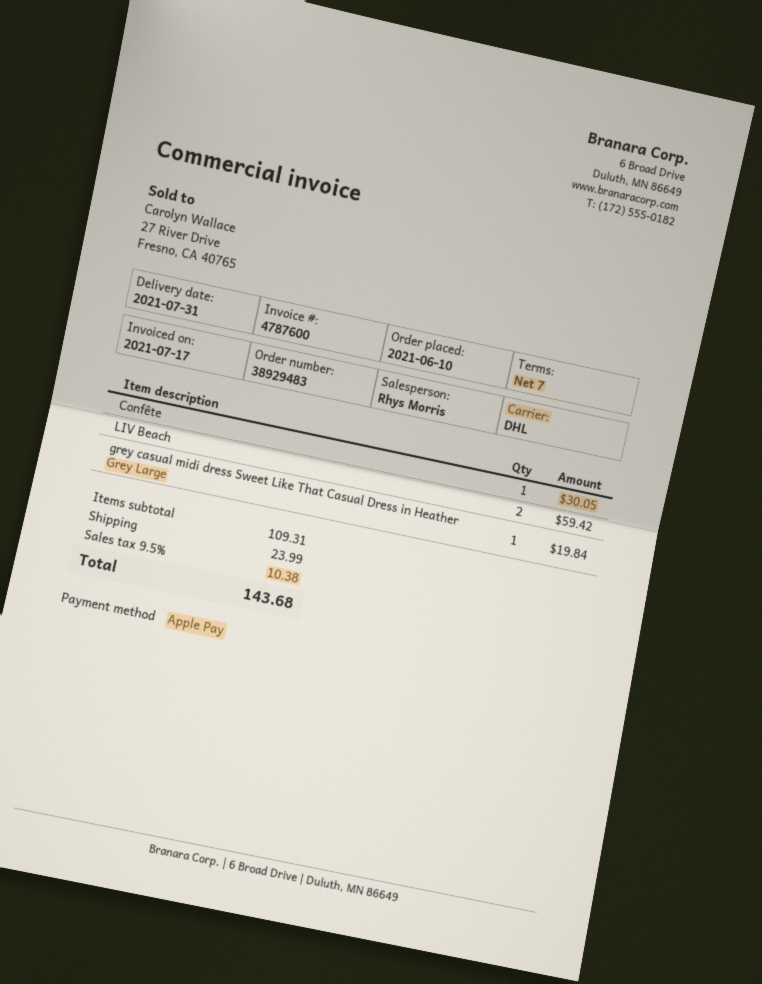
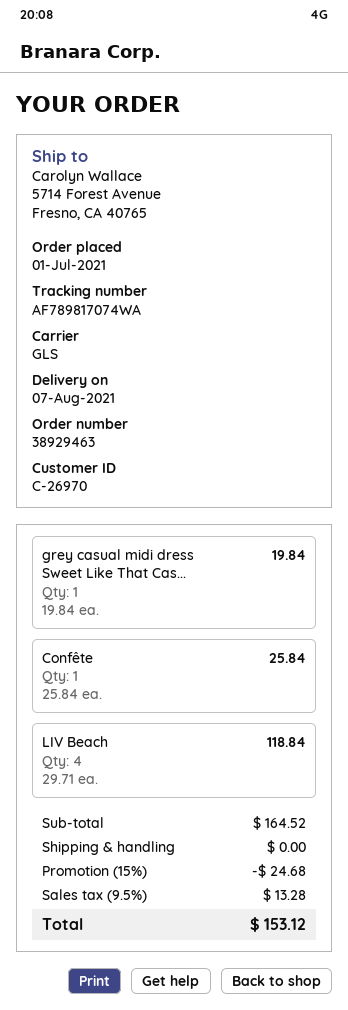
order number: 38929483 -> 38929463
order date: 2021-06-10 -> 2021-07-01
delivery date: 2021-07-31 -> 2021-08-07
shipping method: DHL -> GLS
Confête: 1 for 30.05 -> 1 for 25.84
LIV Beach: 2 for 59.42 -> 4 for 118.84
subtotal: 109.31 -> 164.52
discount: none -> 15% = 24.68
shipping: 23.99 -> 0.00
tax: 9.5% = 10.38 -> 9.5% = 13.28
total: 143.68 -> 153.12

